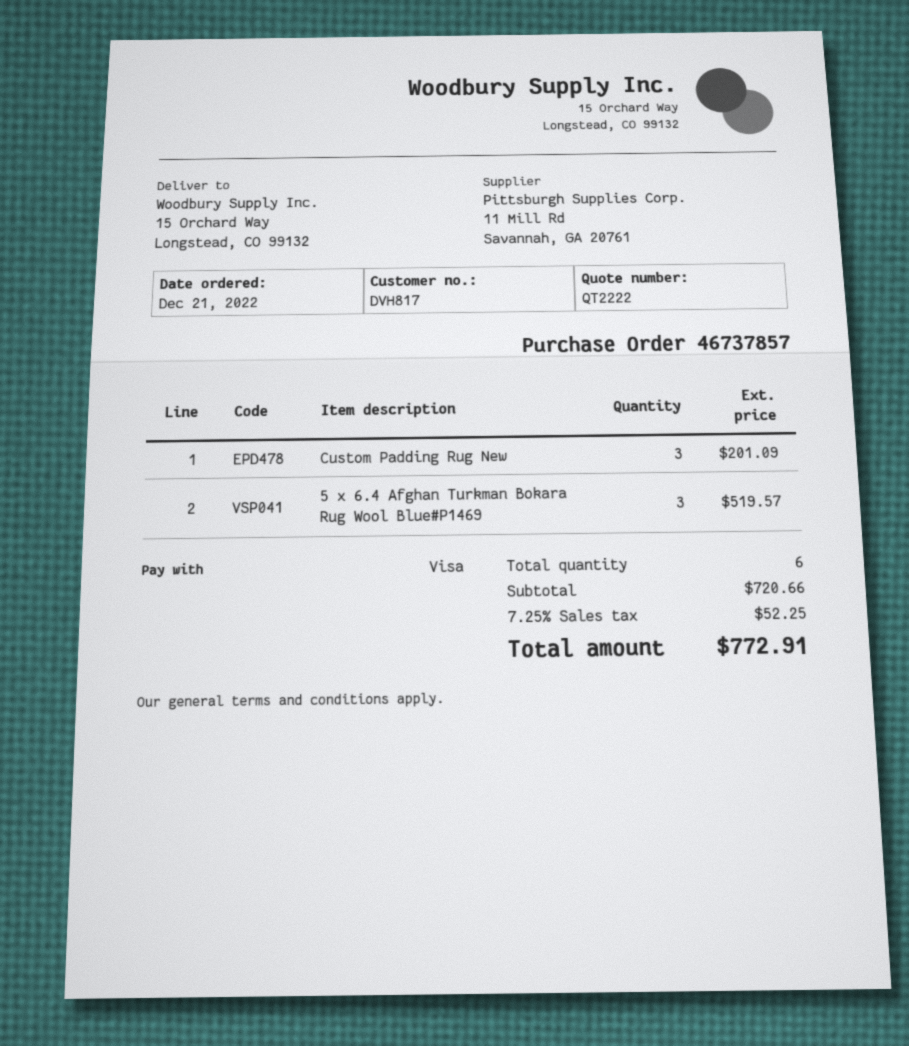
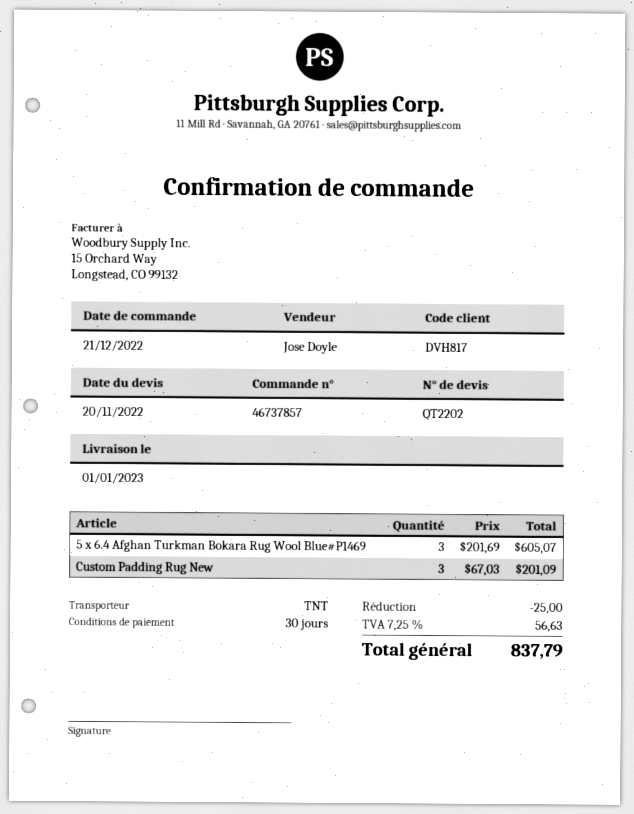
quote number: QT2222 -> QT2202
5 x 6.4 Afghan Turkman Bokara Rug Wool Blue#P1469: 3 for 519.57 -> 3 for 605.07
discount: none -> 25.00
tax: 7.25% = 52.25 -> 7.25% = 56.63
total: 772.91 -> 837.79

